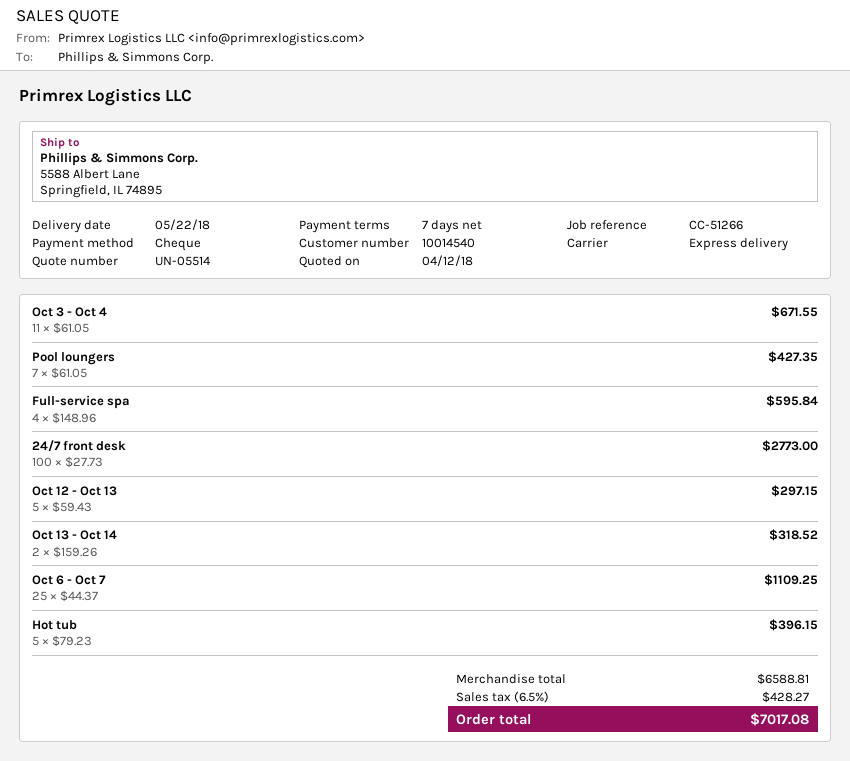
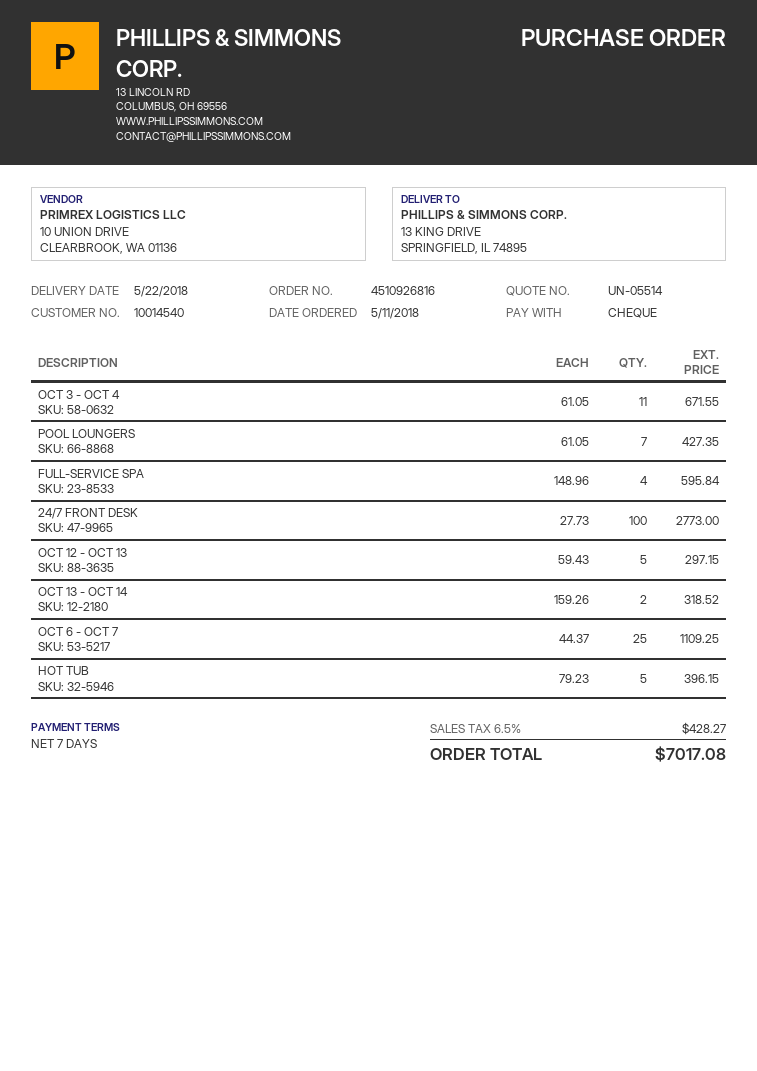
ship to: 5588 Albert Lane, Springfield, IL 74895 -> 13 KING DRIVE, SPRINGFIELD, IL 74895

